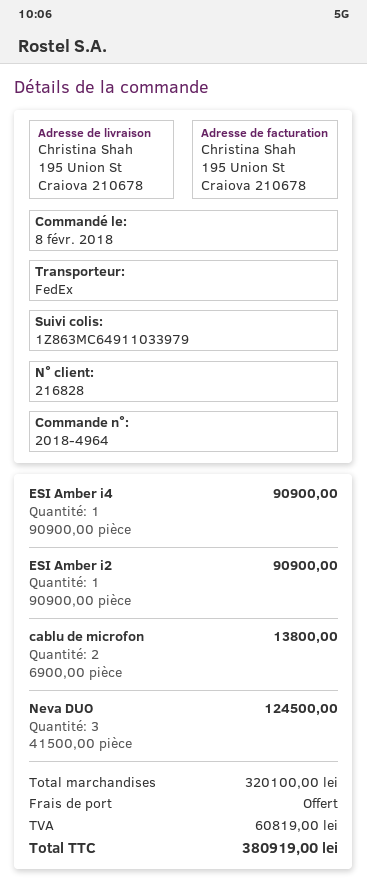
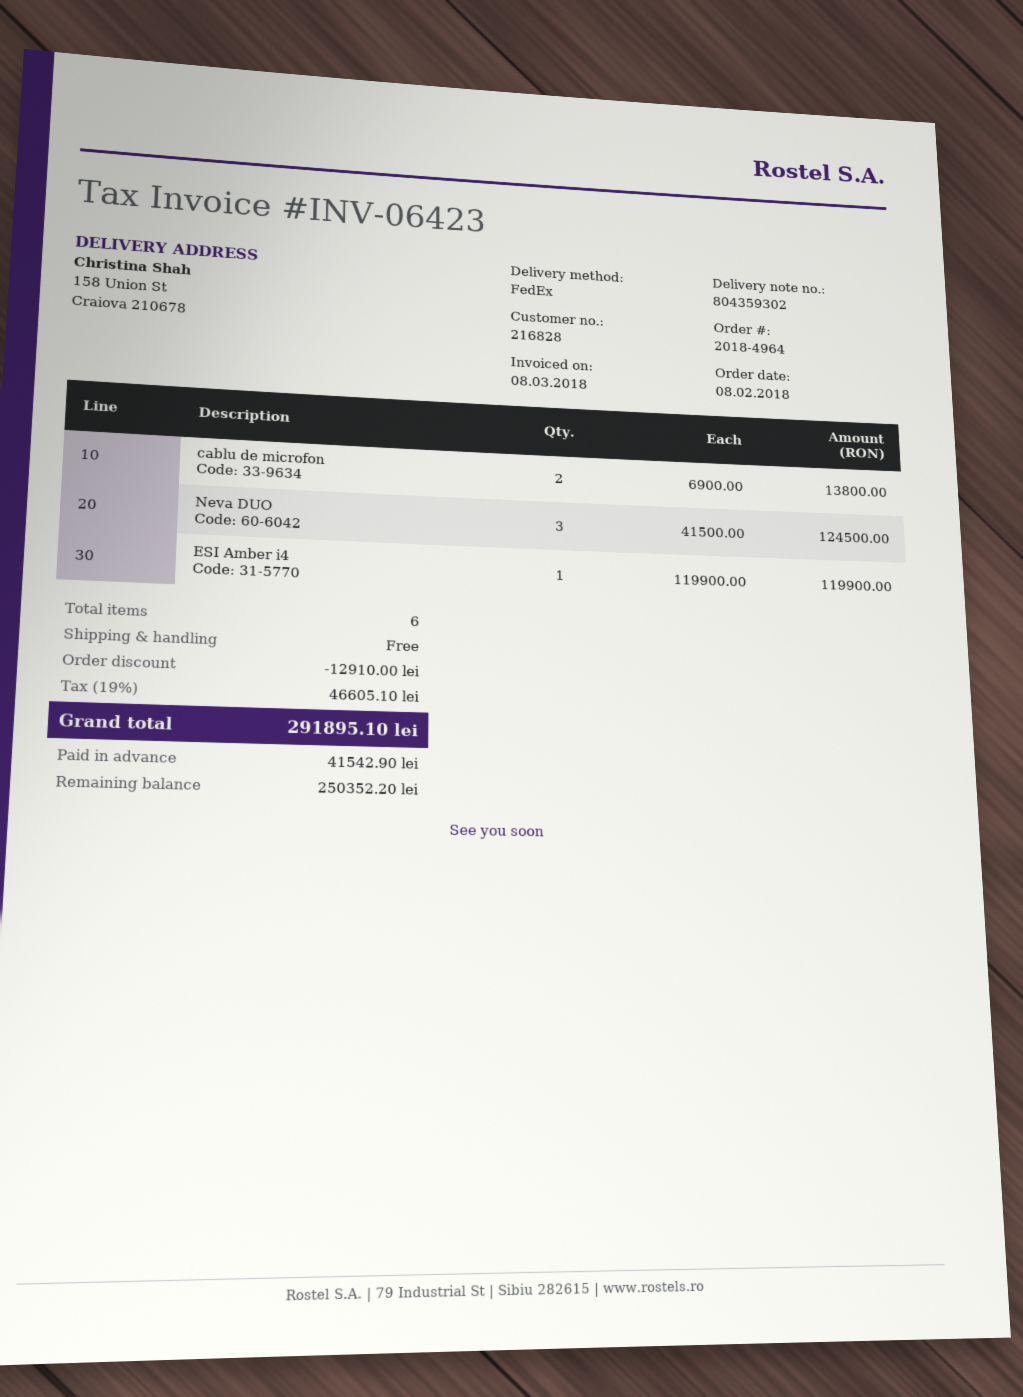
ship to: 195 Union St, Craiova 210678 -> 158 Union St, Craiova 210678
ESI Amber i4: 1 x 90900.00 = 90900.00 -> 1 x 119900.00 = 119900.00
ESI Amber i2: 1 x 90900.00 = 90900.00 -> none
discount: none -> 12910.00
tax: 60819.00 -> 46605.10
total: 380919.00 -> 291895.10

